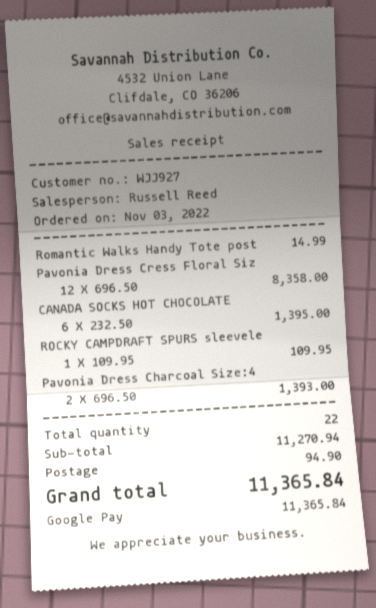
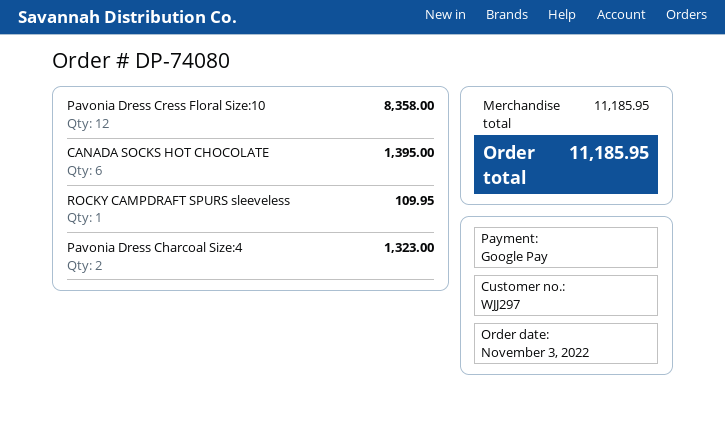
customer number: WJJ927 -> WJJ297
Romantic Walks Handy Tote post: 1 for 14.99 -> none
Pavonia Dress Charcoal Size:4: 2 for 1393.00 -> 2 for 1323.00
subtotal: 11270.94 -> 11185.95
shipping: 94.90 -> none
total: 11365.84 -> 11185.95

